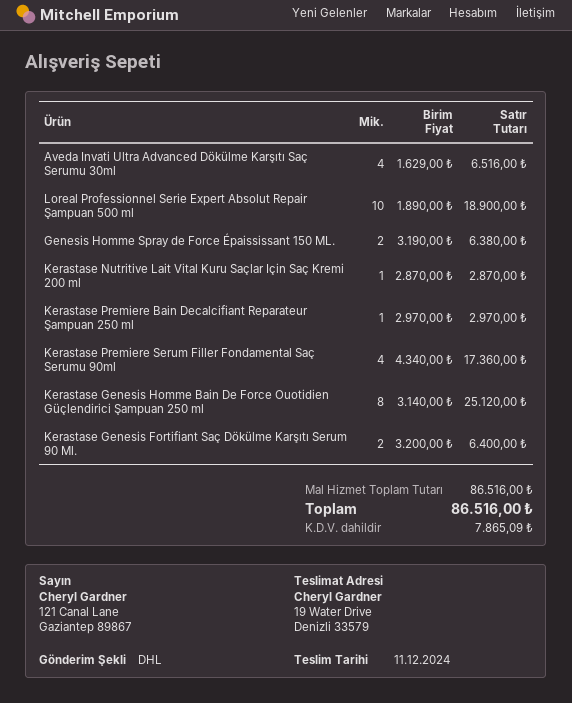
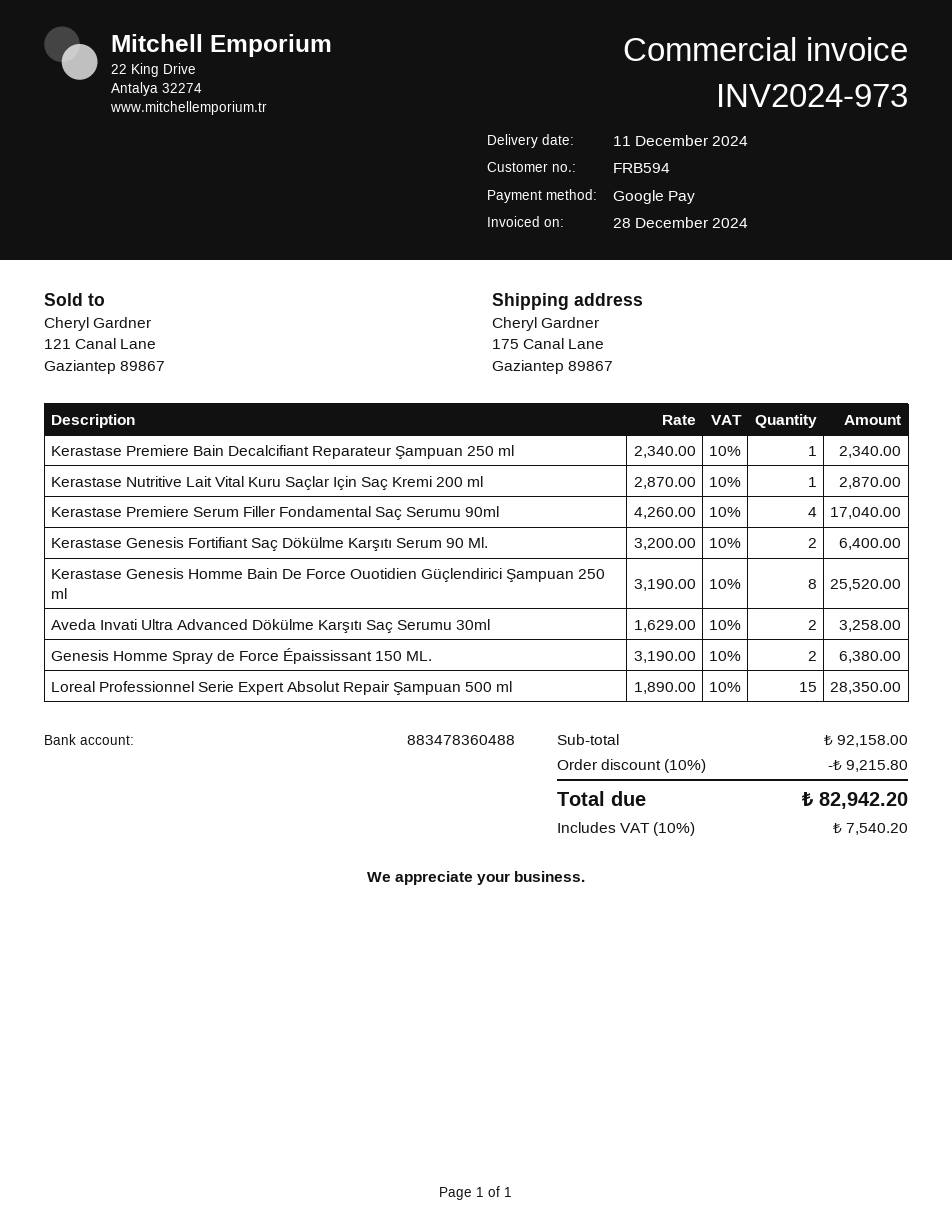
ship to: 19 Water Drive, Denizli 33579 -> 175 Canal Lane, Gaziantep 89867
Aveda Invati Ultra Advanced Dökülme Karşıtı Saç Serumu 30ml: 4 x 1629.00 = 6516.00 -> 2 x 1629.00 = 3258.00
Loreal Professionnel Serie Expert Absolut Repair Şampuan 500 ml: 10 x 1890.00 = 18900.00 -> 15 x 1890.00 = 28350.00
Kerastase Premiere Bain Decalcifiant Reparateur Şampuan 250 ml: 1 x 2970.00 = 2970.00 -> 1 x 2340.00 = 2340.00
Kerastase Premiere Serum Filler Fondamental Saç Serumu 90ml: 4 x 4340.00 = 17360.00 -> 4 x 4260.00 = 17040.00
Kerastase Genesis Homme Bain De Force Ouotidien Güçlendirici Şampuan 250 ml: 8 x 3140.00 = 25120.00 -> 8 x 3190.00 = 25520.00
subtotal: 86516.00 -> 92158.00
discount: none -> 10% = 9215.80
tax: 7865.09 -> 7540.20
total: 86516.00 -> 82942.20

